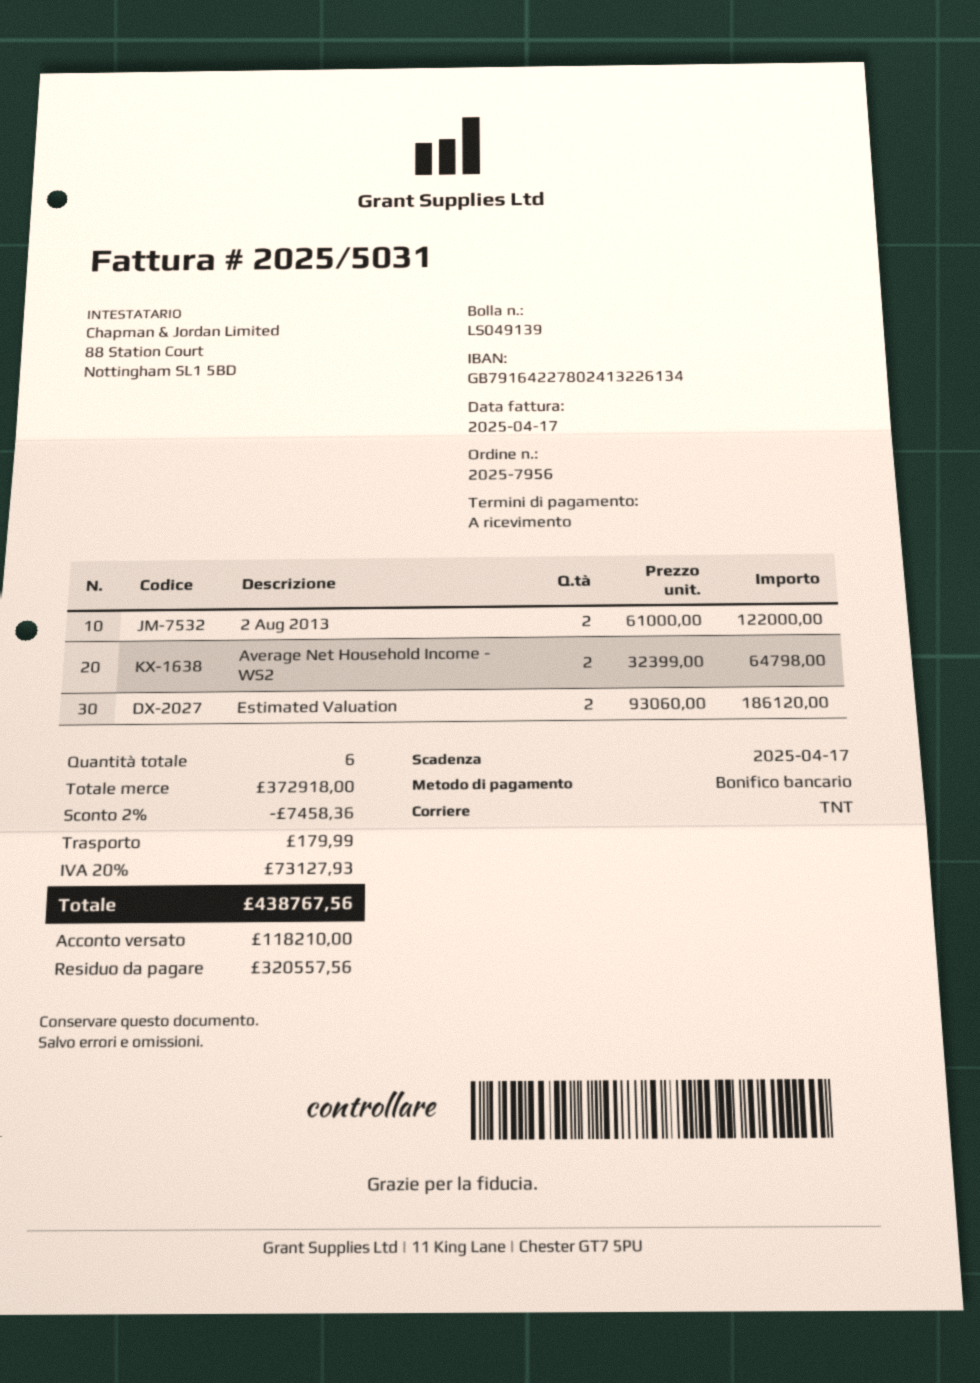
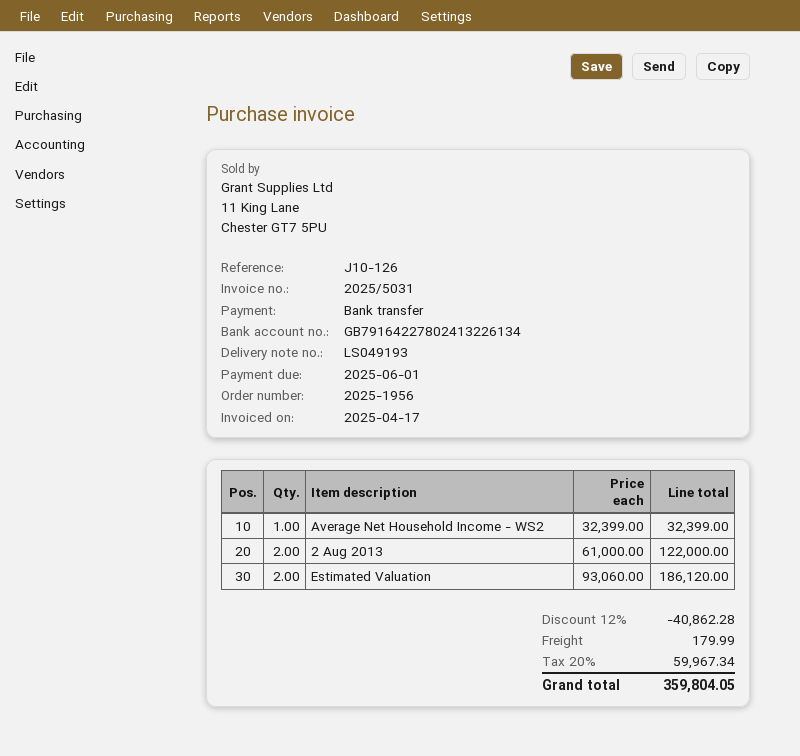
order number: 2025-7956 -> 2025-1956
delivery note number: LS049139 -> LS049193
due date: 2025-04-17 -> 2025-06-01
Average Net Household Income - WS2: 2 x 32399.00 = 64798.00 -> 1 x 32399.00 = 32399.00
discount: 2% = 7458.36 -> 12% = 40862.28
tax: 20% = 73127.93 -> 20% = 59967.34
total: 438767.56 -> 359804.05

